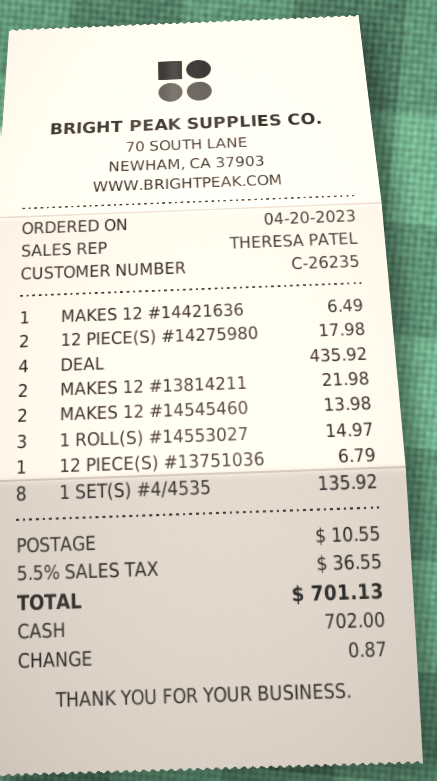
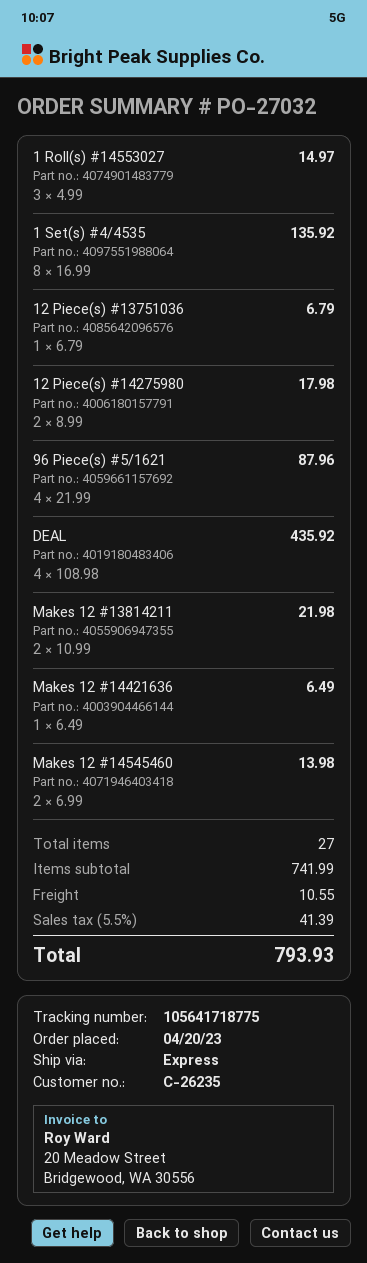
96 Piece(s) #5/1621: none -> 4 for 87.96
tax: 5.5% = 36.55 -> 5.5% = 41.39
total: 701.13 -> 793.93

